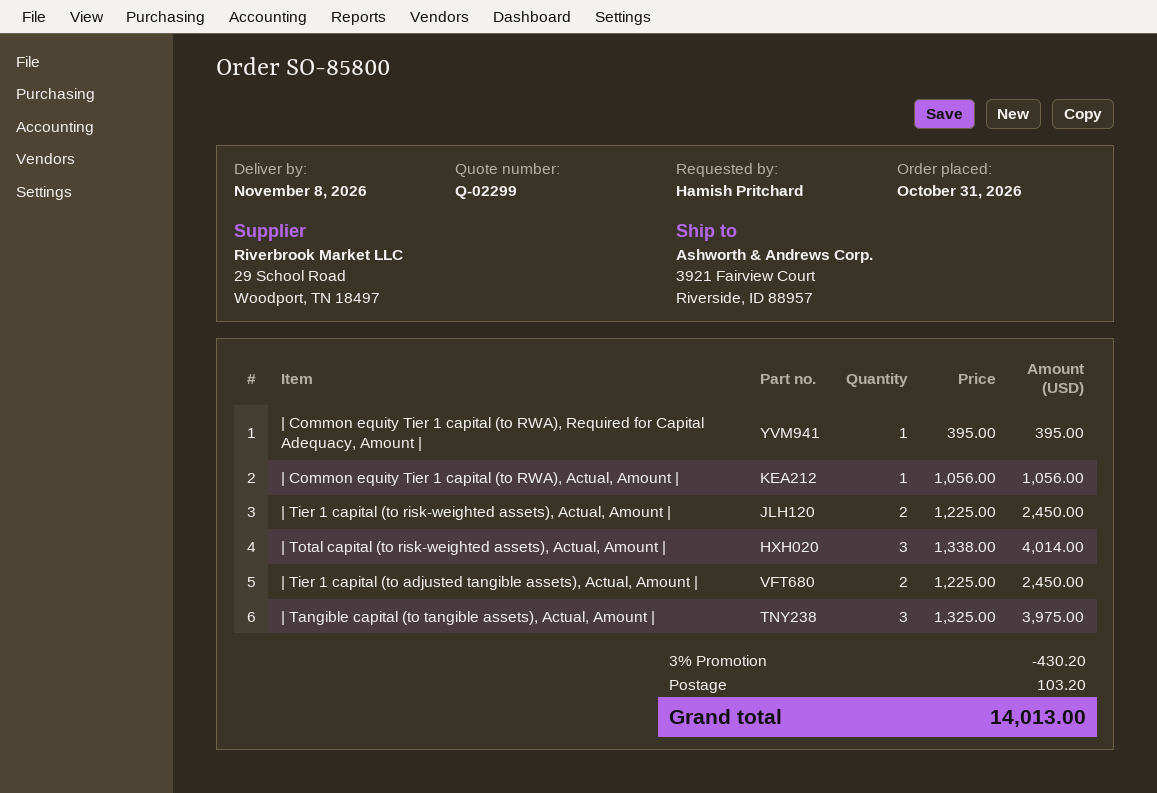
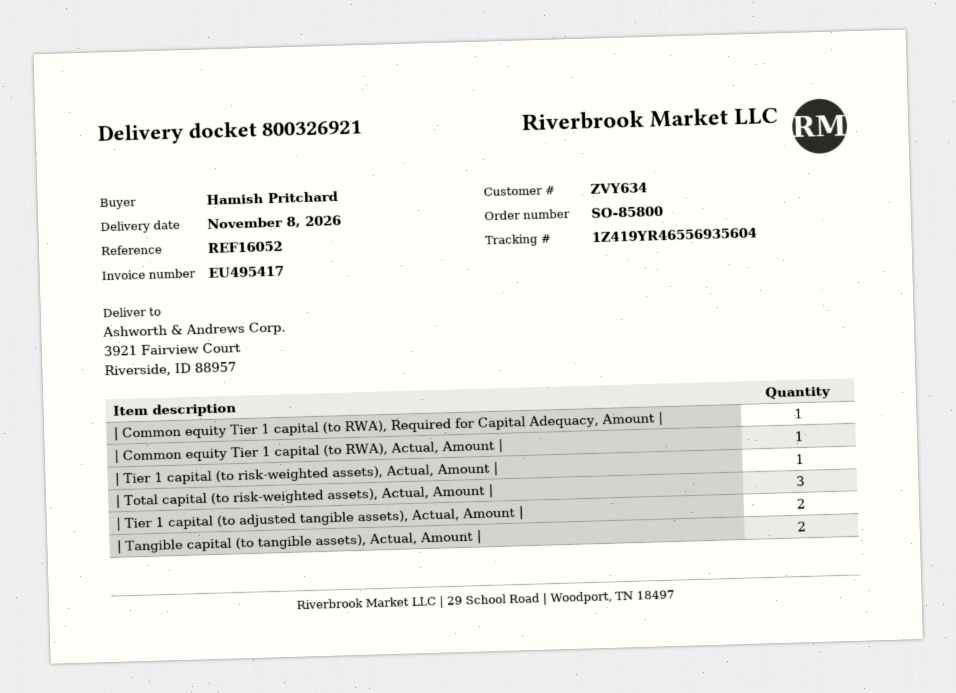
| Tier 1 capital (to risk-weighted assets), Actual, Amount |: 2 -> 1
| Tangible capital (to tangible assets), Actual, Amount |: 3 -> 2

